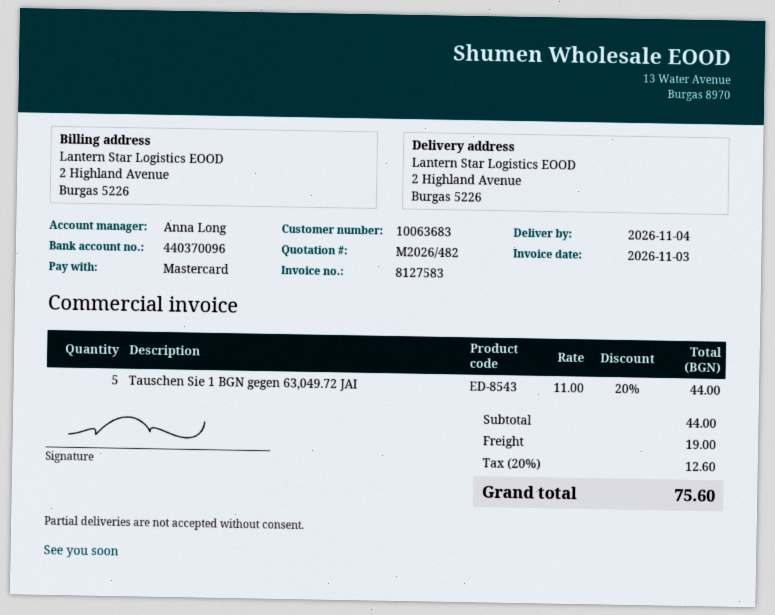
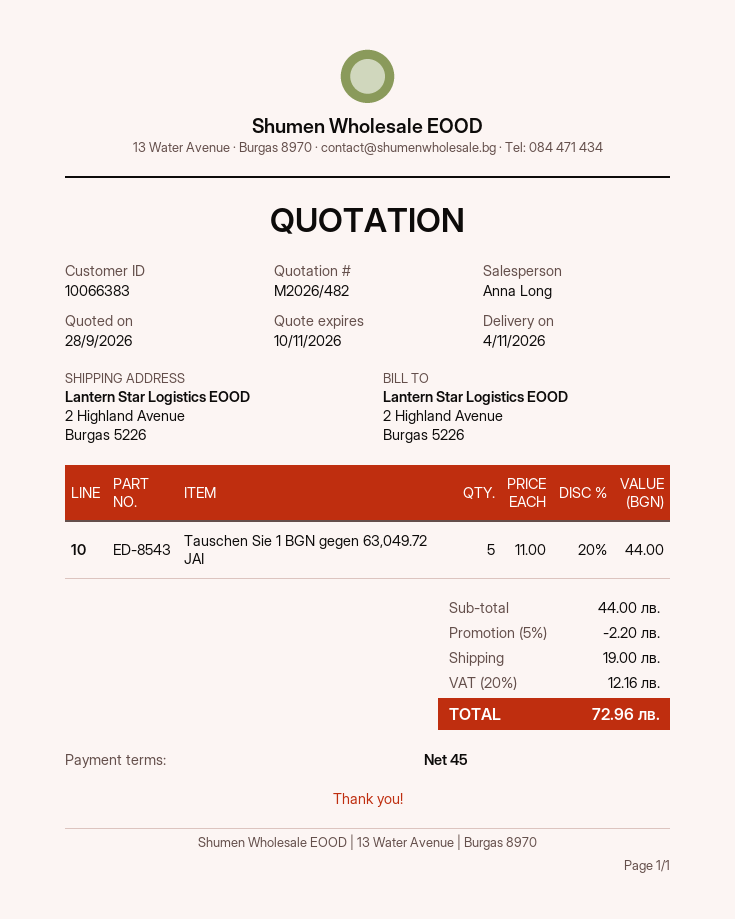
customer number: 10063683 -> 10066383
discount: none -> 5% = 2.20
tax: 20% = 12.60 -> 20% = 12.16
total: 75.60 -> 72.96

